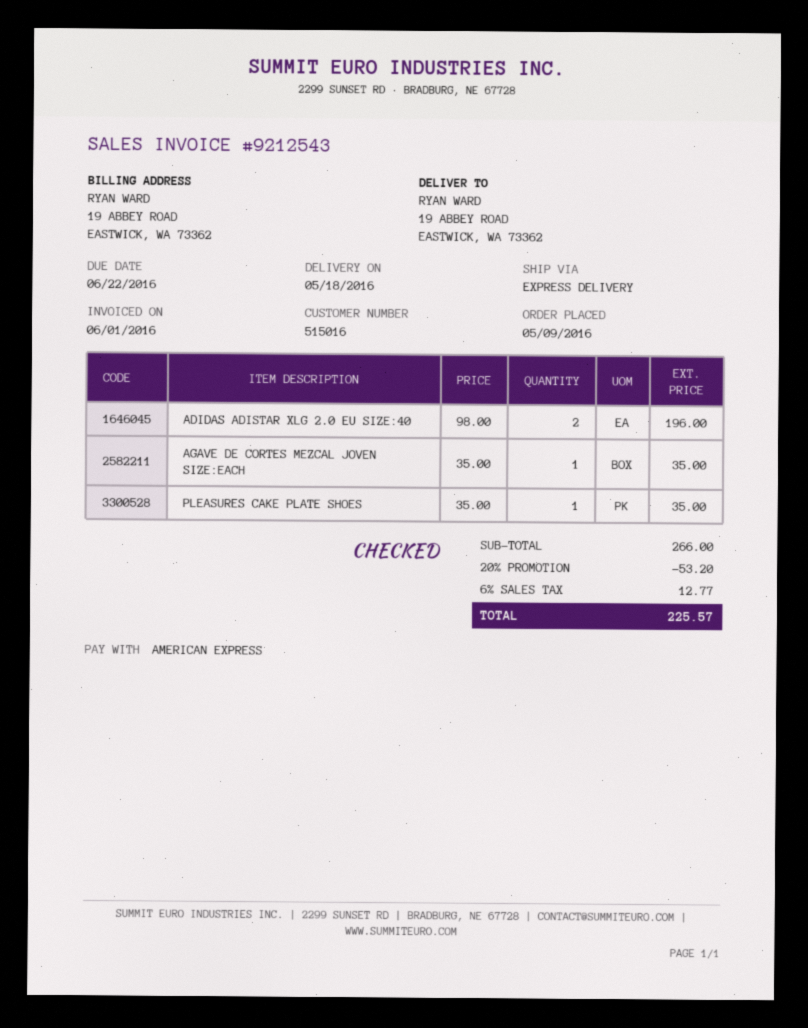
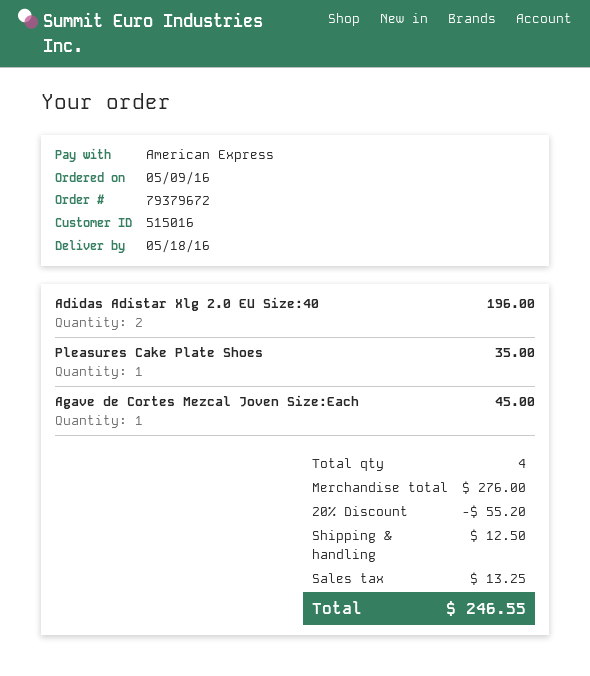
AGAVE DE CORTES MEZCAL JOVEN SIZE:EACH: 1 for 35.00 -> 1 for 45.00
subtotal: 266.00 -> 276.00
discount: 20% = 53.20 -> 20% = 55.20
shipping: none -> 12.50
tax: 12.77 -> 13.25
total: 225.57 -> 246.55

